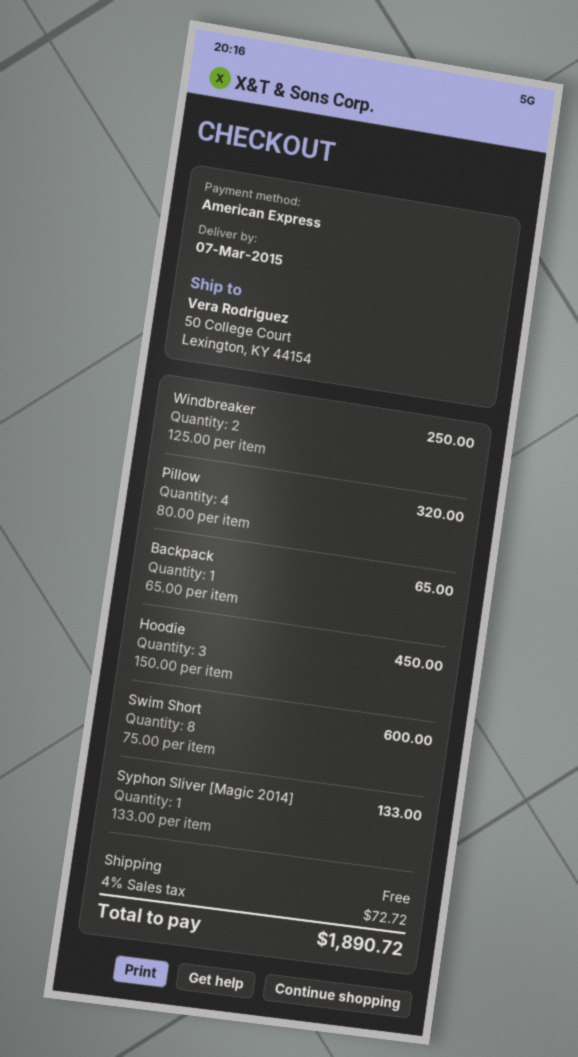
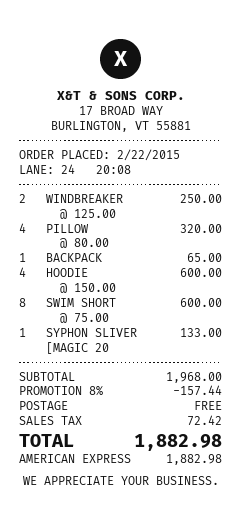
Hoodie: 3 x 150.00 = 450.00 -> 4 x 150.00 = 600.00
discount: none -> 8% = 157.44
tax: 72.72 -> 72.42
total: 1890.72 -> 1882.98

